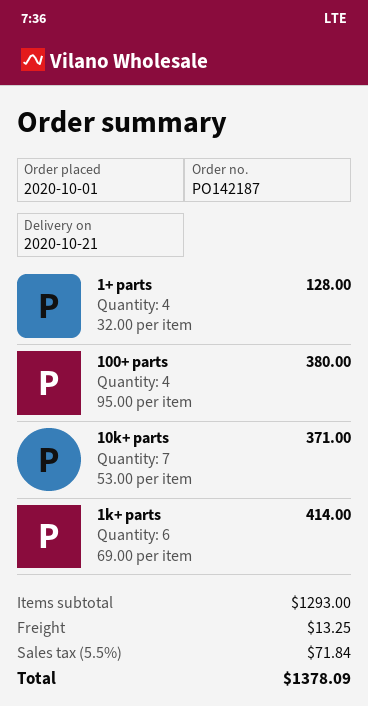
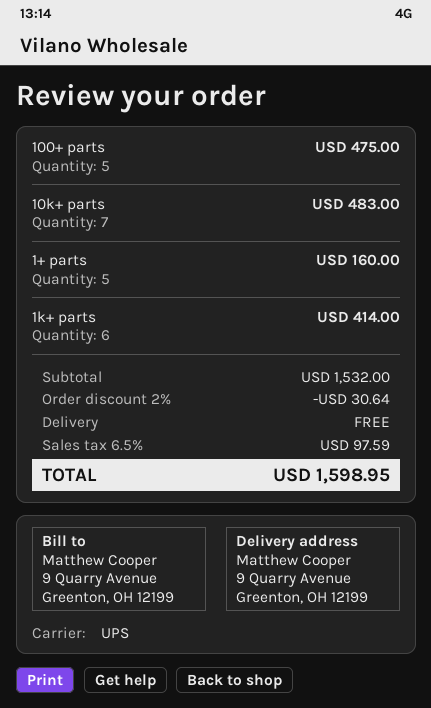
1+ parts: 4 for 128.00 -> 5 for 160.00
100+ parts: 4 for 380.00 -> 5 for 475.00
10k+ parts: 7 for 371.00 -> 7 for 483.00
subtotal: 1293.00 -> 1532.00
discount: none -> 2% = 30.64
shipping: 13.25 -> 0.00
tax: 5.5% = 71.84 -> 6.5% = 97.59
total: 1378.09 -> 1598.95

